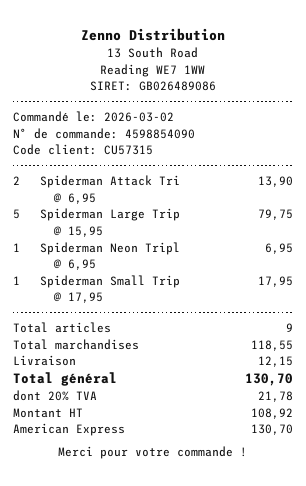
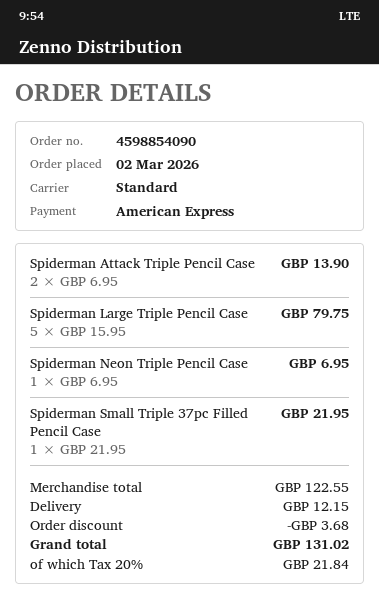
Spiderman Small Trip: 1 x 17.95 = 17.95 -> 1 x 21.95 = 21.95
subtotal: 118.55 -> 122.55
discount: none -> 3.68
tax: 20% = 21.78 -> 20% = 21.84
total: 130.70 -> 131.02

